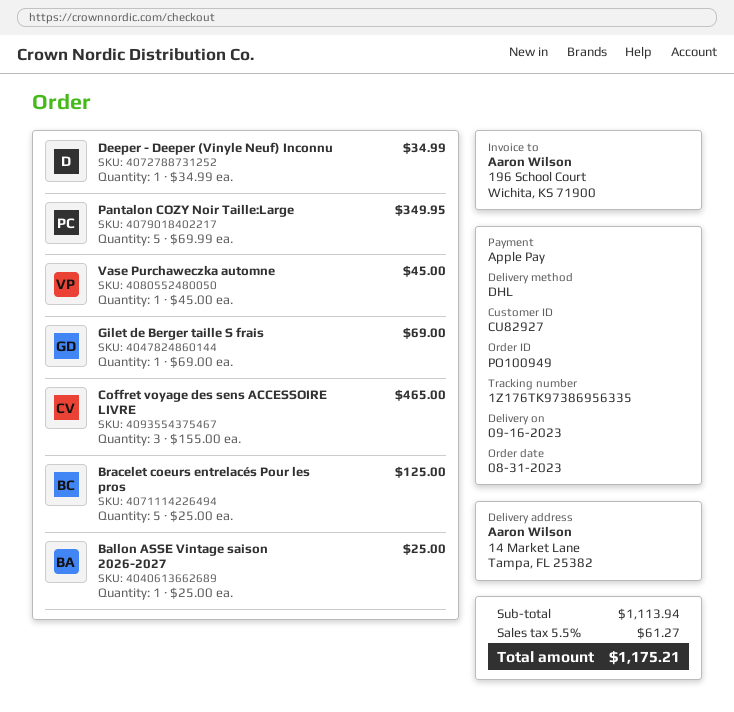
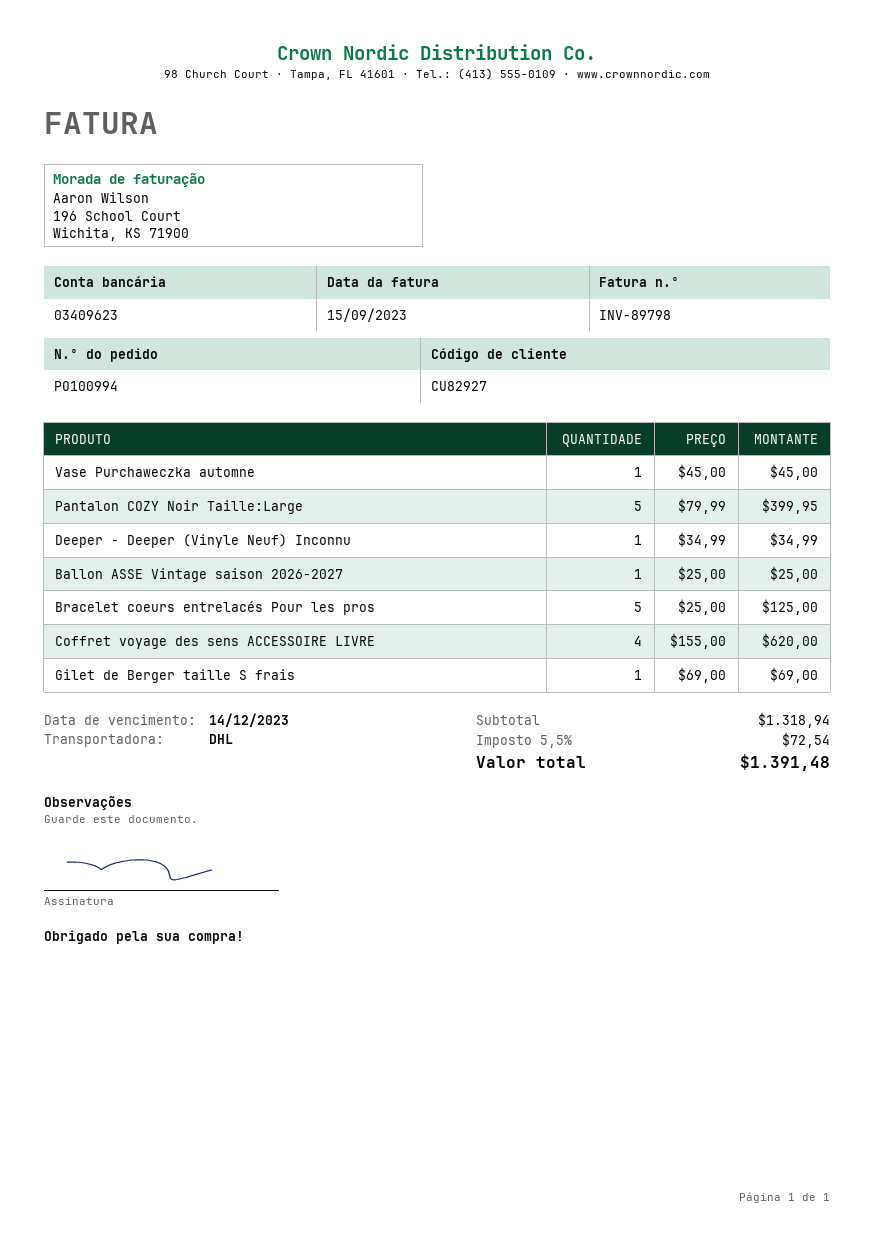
order number: PO100949 -> PO100994
Pantalon COZY Noir Taille:Large: 5 x 69.99 = 349.95 -> 5 x 79.99 = 399.95
Coffret voyage des sens ACCESSOIRE LIVRE: 3 x 155.00 = 465.00 -> 4 x 155.00 = 620.00
subtotal: 1113.94 -> 1318.94
tax: 5.5% = 61.27 -> 5.5% = 72.54
total: 1175.21 -> 1391.48

